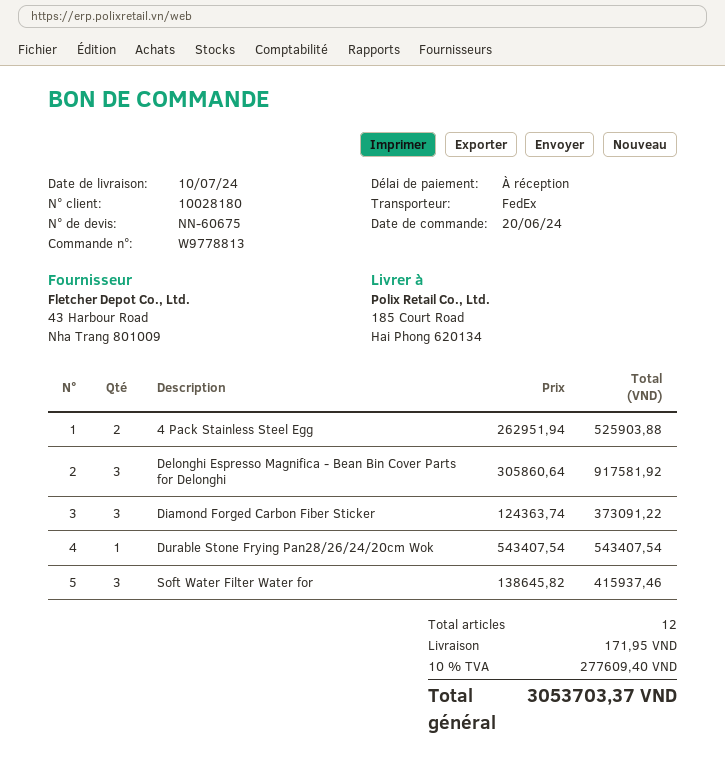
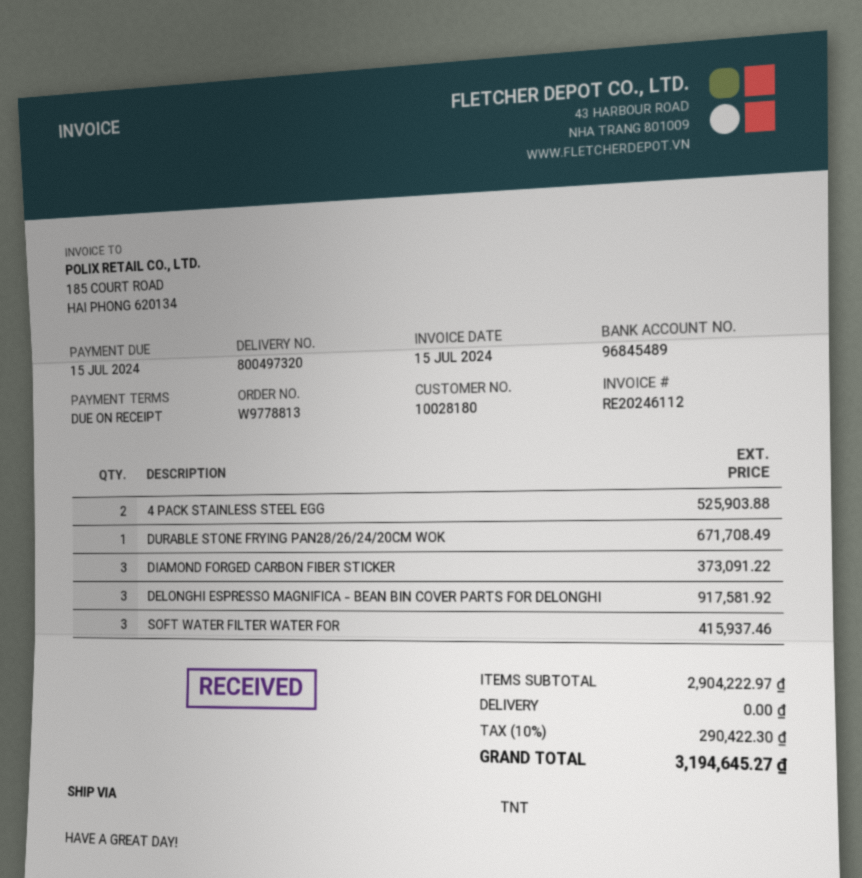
shipping method: FedEx -> TNT
Durable Stone Frying Pan28/26/24/20cm Wok: 1 for 543407.54 -> 1 for 671708.49
shipping: 171.95 -> 0.00
tax: 10% = 277609.40 -> 10% = 290422.30
total: 3053703.37 -> 3194645.27

